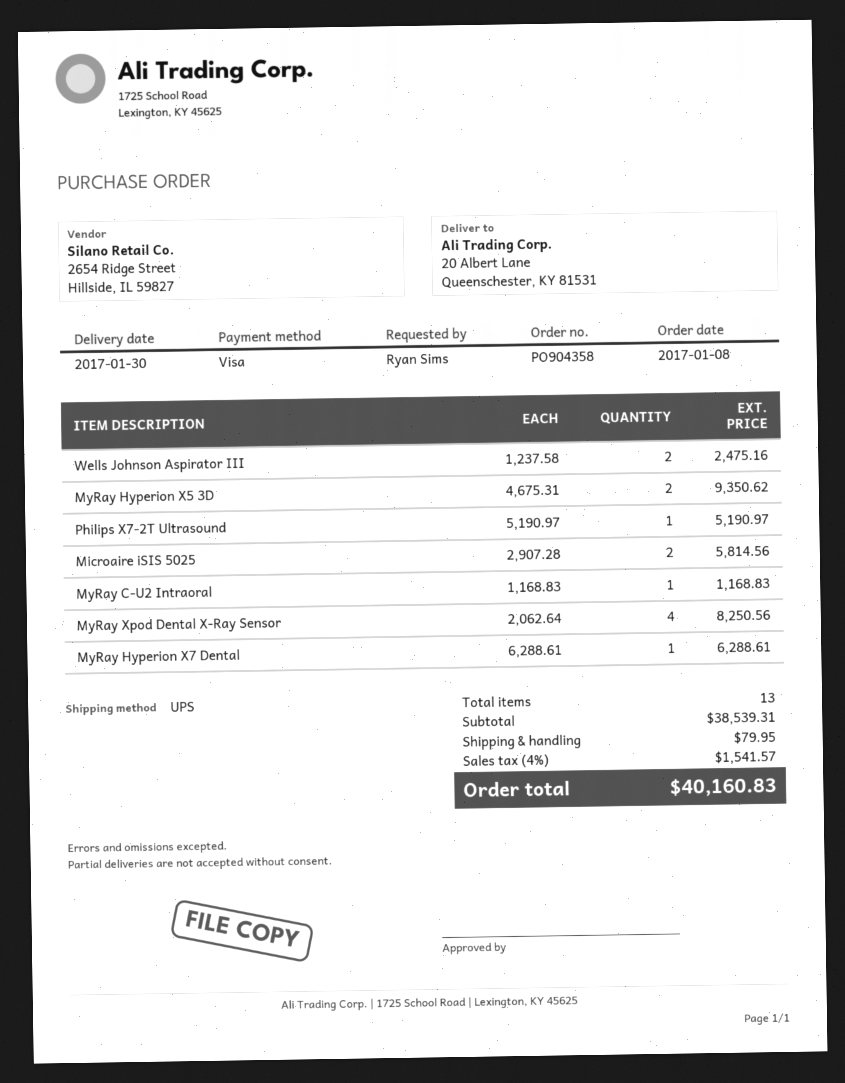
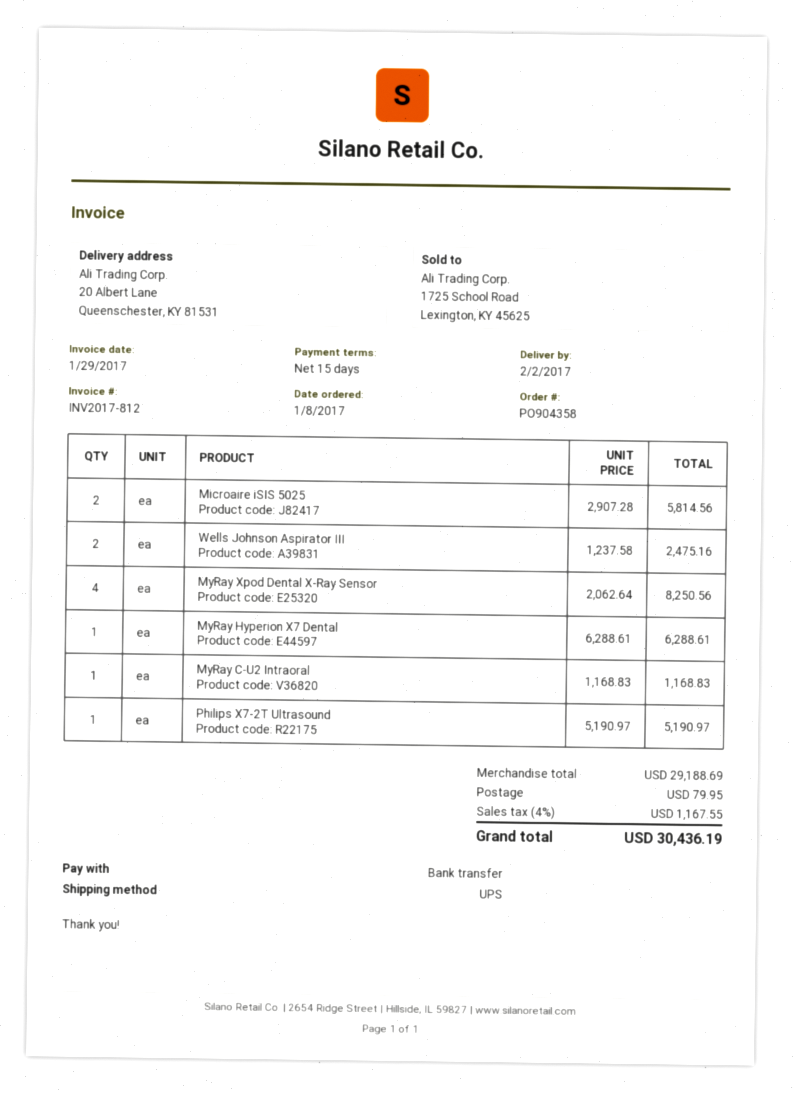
delivery date: 2017-01-30 -> 2017-02-02
payment method: Visa -> bank transfer
MyRay Hyperion X5 3D: 2 x 4675.31 = 9350.62 -> none
subtotal: 38539.31 -> 29188.69
tax: 4% = 1541.57 -> 4% = 1167.55
total: 40160.83 -> 30436.19

